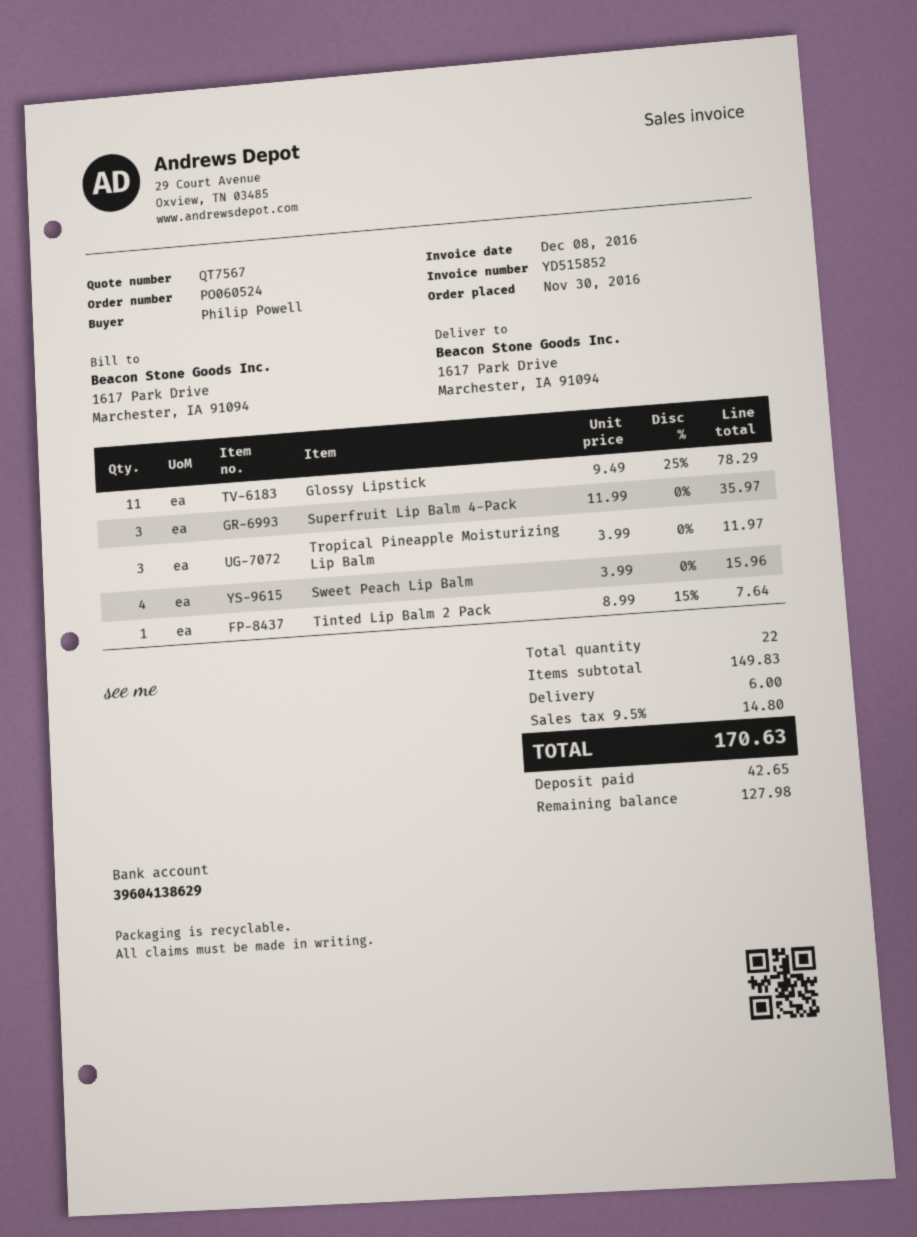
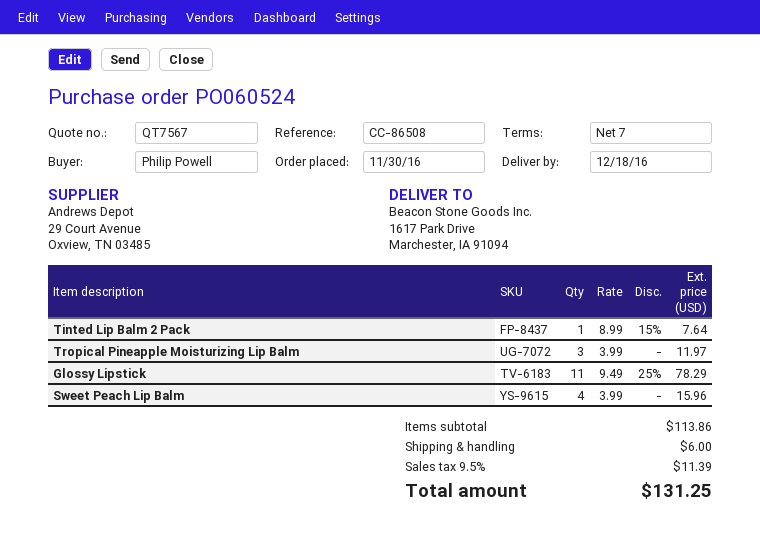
Superfruit Lip Balm 4-Pack: 3 x 11.99 = 35.97 -> none
subtotal: 149.83 -> 113.86
tax: 9.5% = 14.80 -> 9.5% = 11.39
total: 170.63 -> 131.25

